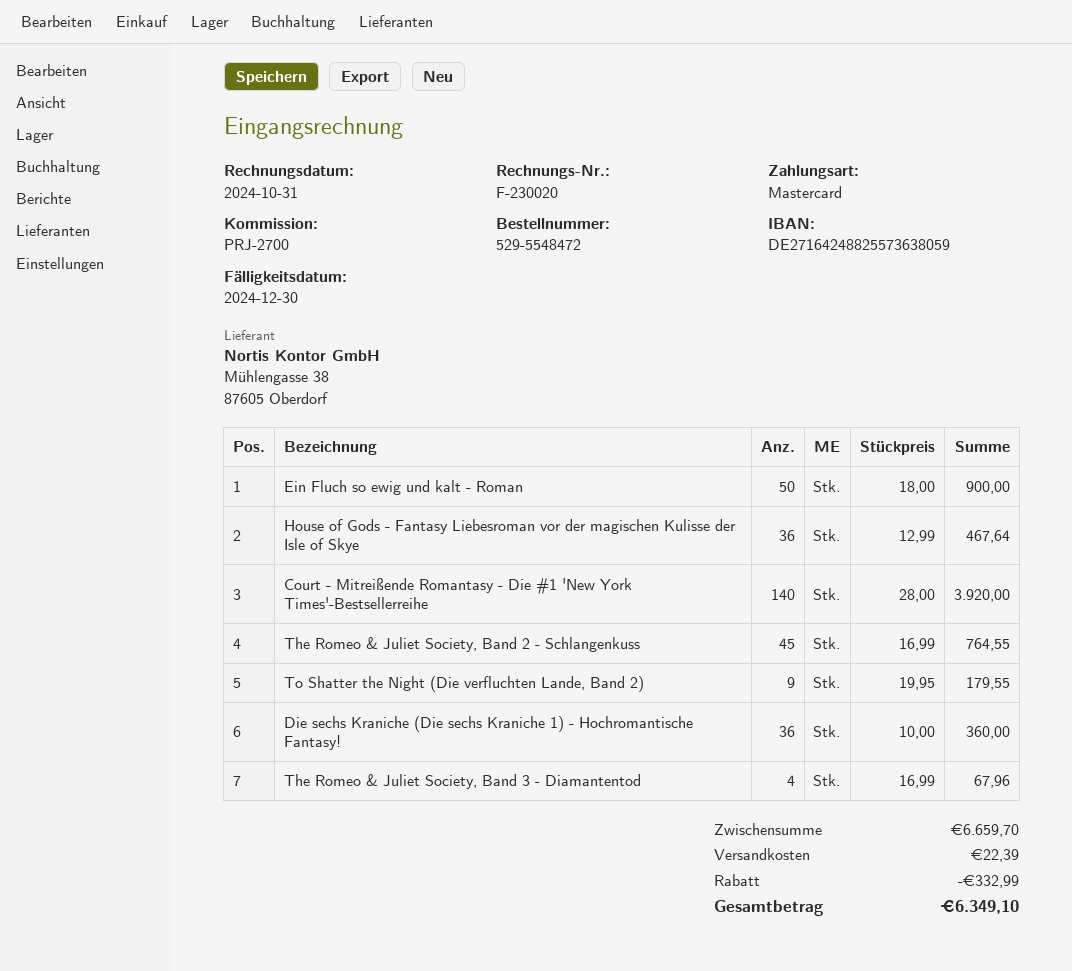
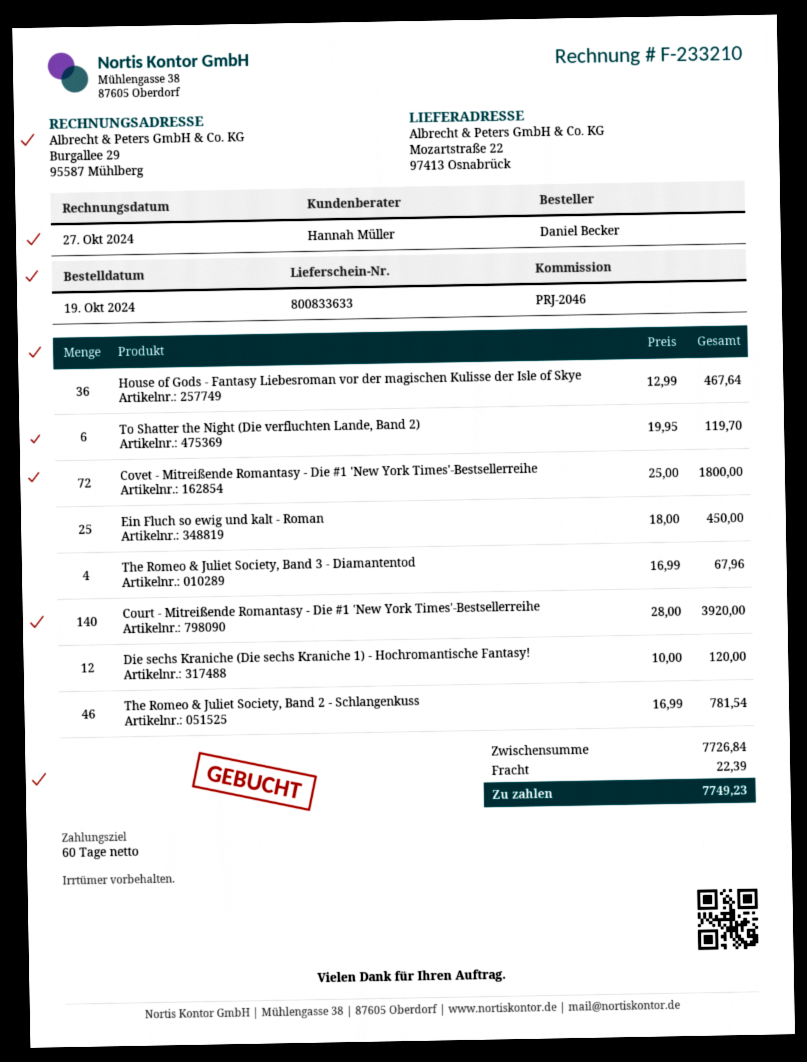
invoice number: F-230020 -> F-233210
invoice date: 2024-10-31 -> 2024-10-27
reference: PRJ-2700 -> PRJ-2046
Ein Fluch so ewig und kalt - Roman: 50 x 18.00 = 900.00 -> 25 x 18.00 = 450.00
The Romeo & Juliet Society, Band 2 - Schlangenkuss: 45 x 16.99 = 764.55 -> 46 x 16.99 = 781.54
To Shatter the Night (Die verfluchten Lande, Band 2): 9 x 19.95 = 179.55 -> 6 x 19.95 = 119.70
Die sechs Kraniche (Die sechs Kraniche 1) - Hochromantische Fantasy!: 36 x 10.00 = 360.00 -> 12 x 10.00 = 120.00
Covet - Mitreißende Romantasy - Die #1 'New York Times'-Bestsellerreihe: none -> 72 x 25.00 = 1800.00
subtotal: 6659.70 -> 7726.84
discount: 332.99 -> none
total: 6349.10 -> 7749.23

